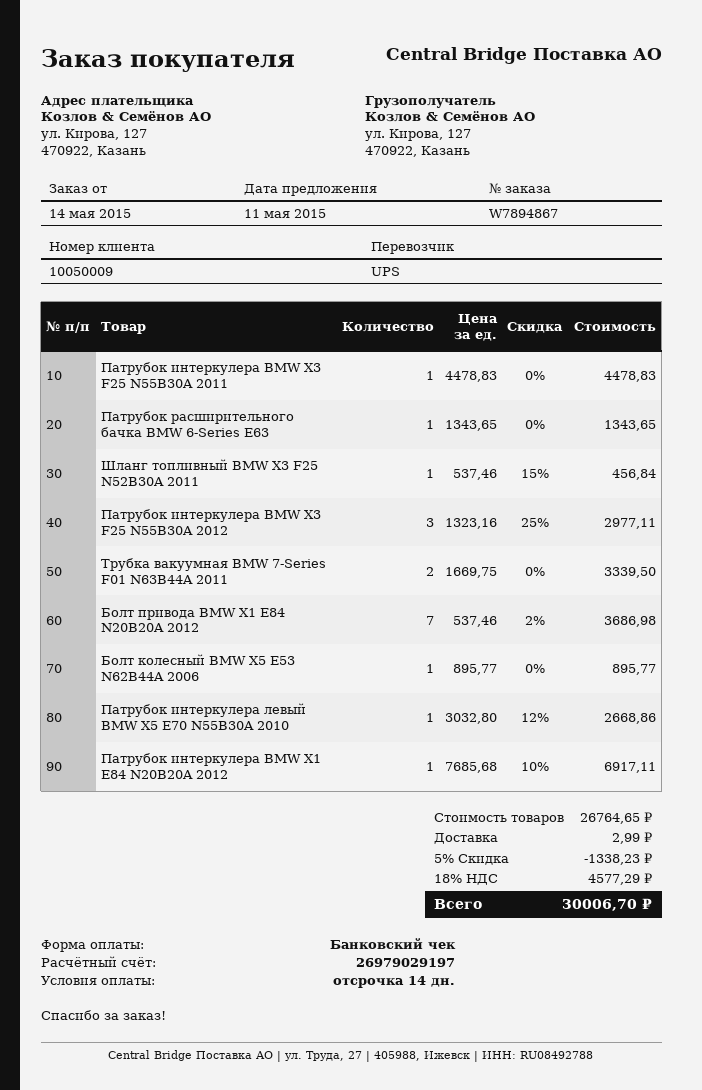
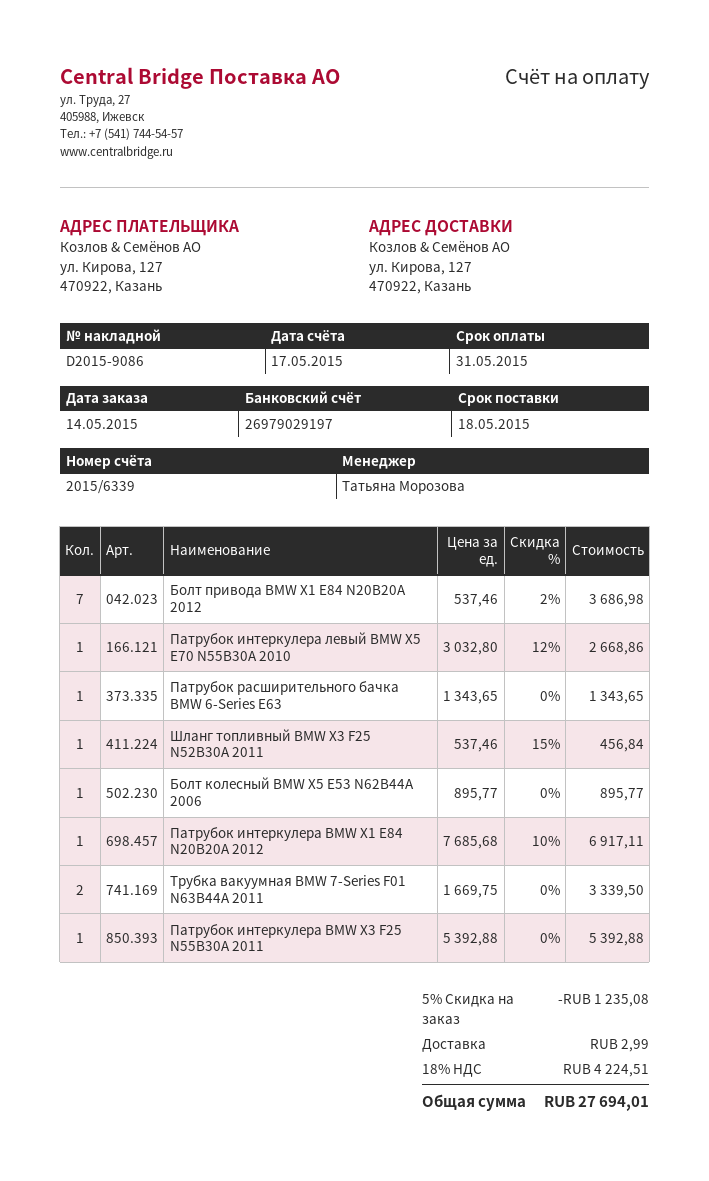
Патрубок интеркулера BMW X3 F25 N55B30A 2011: 1 x 4478.83 = 4478.83 -> 1 x 5392.88 = 5392.88
Патрубок интеркулера BMW X3 F25 N55B30A 2012: 3 x 1323.16 - 25% = 2977.11 -> none
discount: 5% = 1338.23 -> 5% = 1235.08
tax: 18% = 4577.29 -> 18% = 4224.51
total: 30006.70 -> 27694.01

